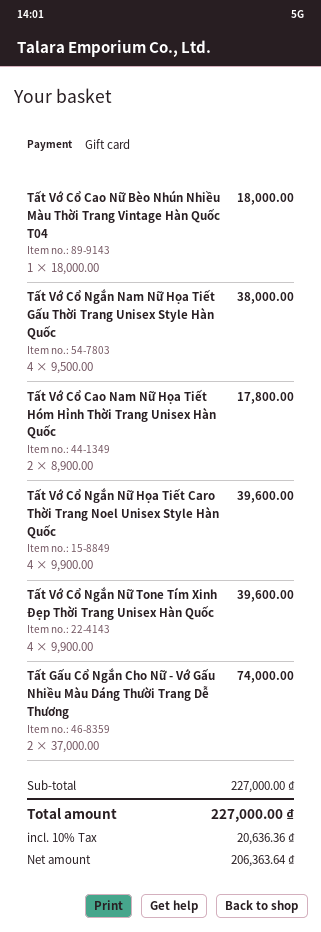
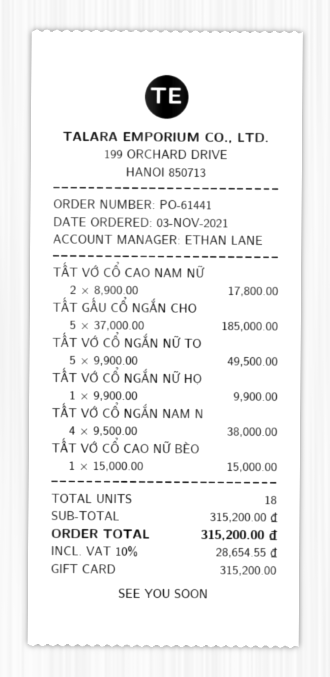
Tất Vớ Cổ Cao Nữ Bèo Nhún Nhiều Màu Thời Trang Vintage Hàn Quốc T04: 1 x 18000.00 = 18000.00 -> 1 x 15000.00 = 15000.00
Tất Vớ Cổ Ngắn Nữ Họa Tiết Caro Thời Trang Noel Unisex Style Hàn Quốc: 4 x 9900.00 = 39600.00 -> 1 x 9900.00 = 9900.00
Tất Vớ Cổ Ngắn Nữ Tone Tím Xinh Đẹp Thời Trang Unisex Hàn Quốc: 4 x 9900.00 = 39600.00 -> 5 x 9900.00 = 49500.00
Tất Gấu Cổ Ngắn Cho Nữ - Vớ Gấu Nhiều Màu Dáng Thười Trang Dễ Thương: 2 x 37000.00 = 74000.00 -> 5 x 37000.00 = 185000.00
subtotal: 227000.00 -> 315200.00
tax: 10% = 20636.36 -> 10% = 28654.55
total: 227000.00 -> 315200.00

